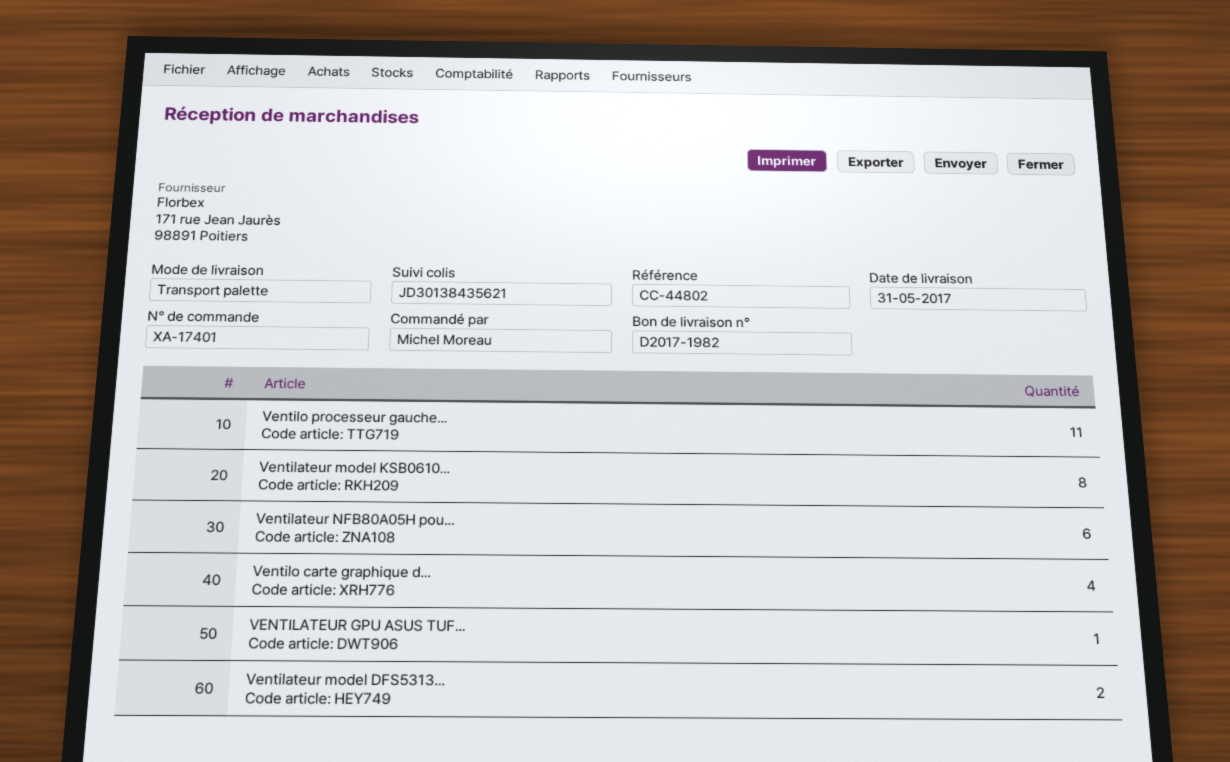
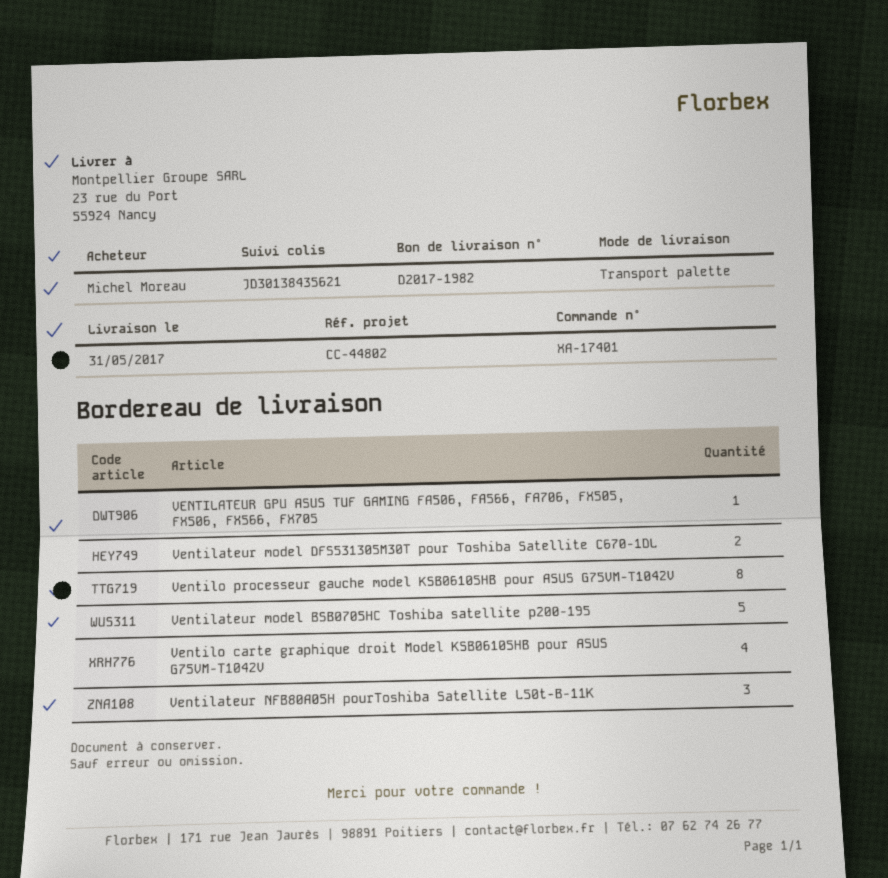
Ventilo processeur gauche...: 11 -> 8
Ventilateur model KSB0610...: 8 -> none
Ventilateur NFB80A05H pou...: 6 -> 3
Ventilateur model BSB0705HC Toshiba satellite p200-195: none -> 5

